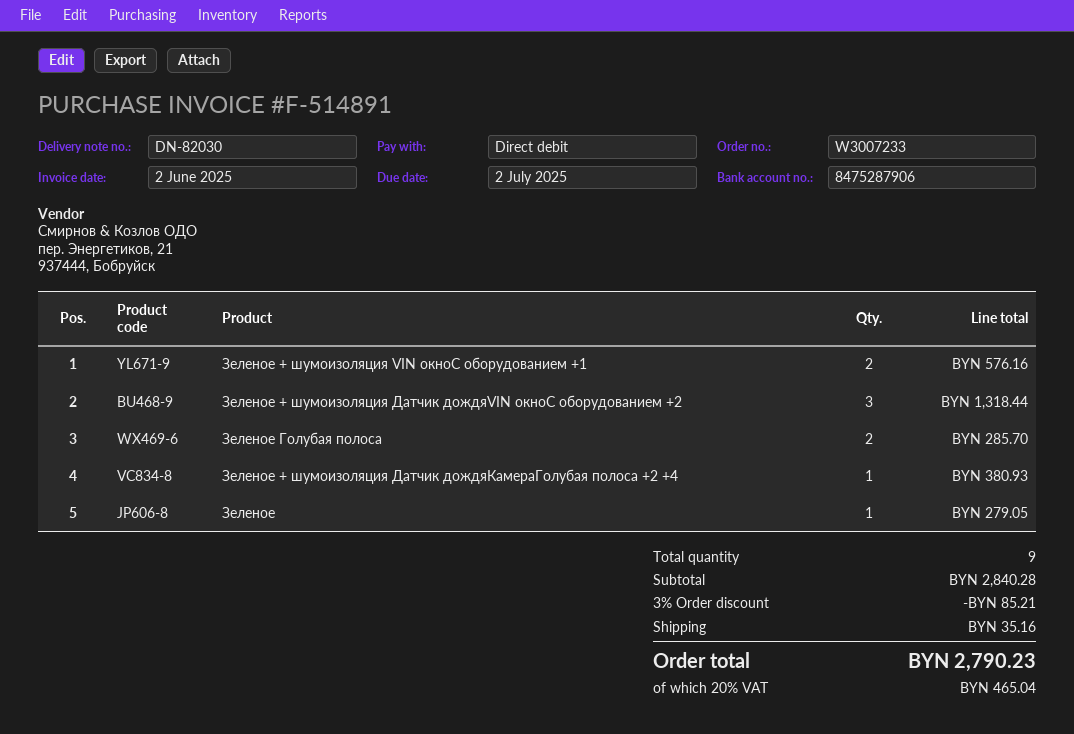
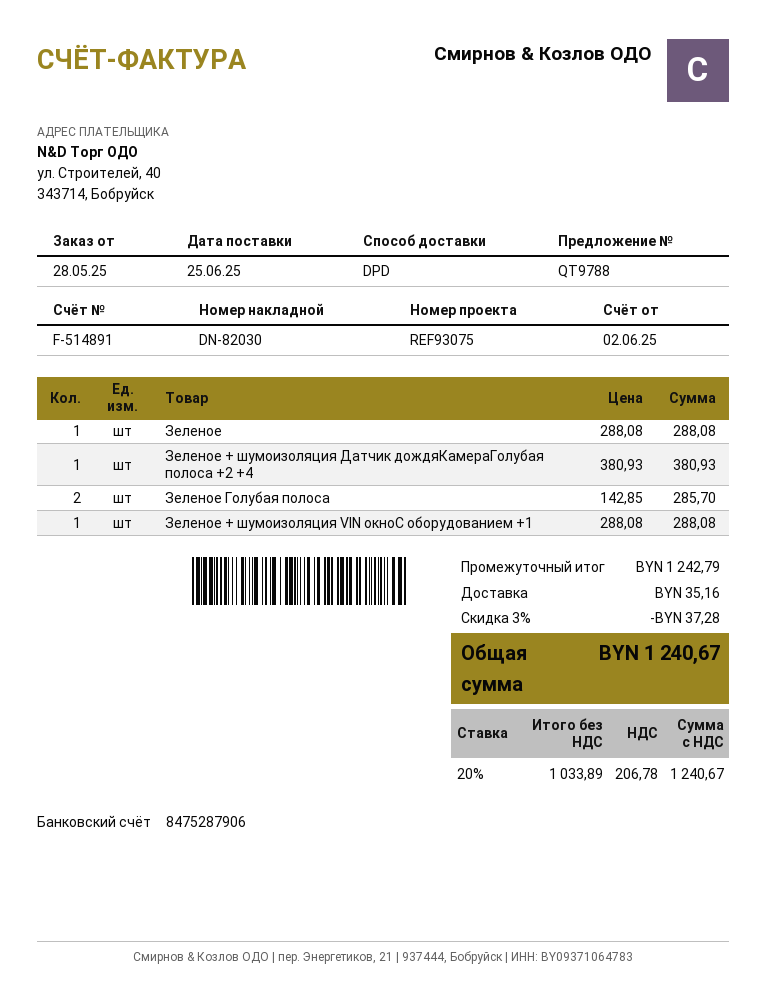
Зеленое + шумоизоляция VIN окноС оборудованием +1: 2 for 576.16 -> 1 for 288.08
Зеленое + шумоизоляция Датчик дождяVIN окноС оборудованием +2: 3 for 1318.44 -> none
Зеленое: 1 for 279.05 -> 1 for 288.08
subtotal: 2840.28 -> 1242.79
discount: 3% = 85.21 -> 3% = 37.28
tax: 20% = 465.04 -> 20% = 206.78
total: 2790.23 -> 1240.67

